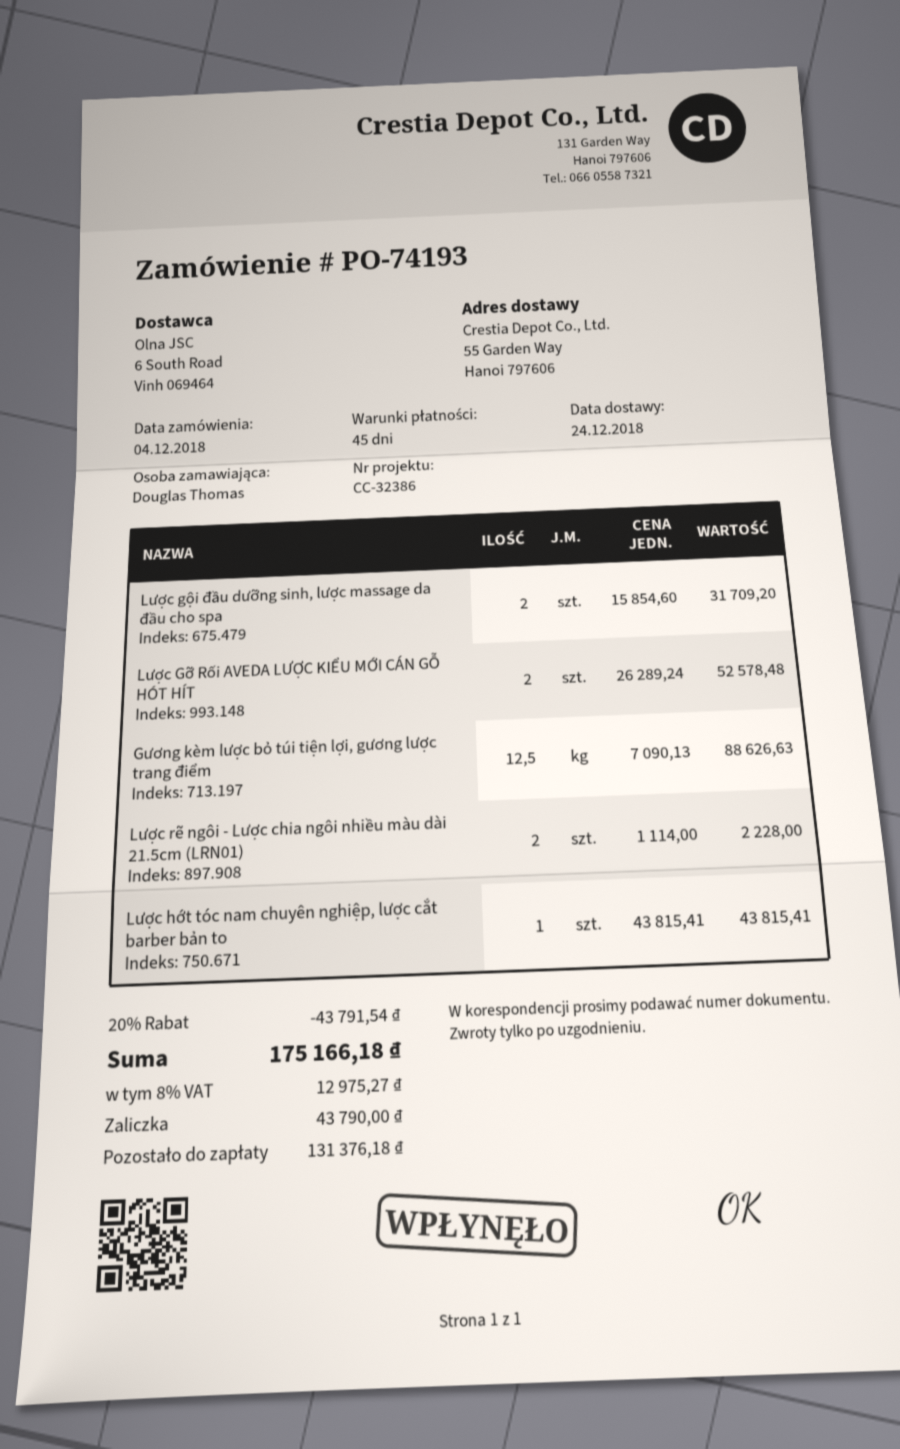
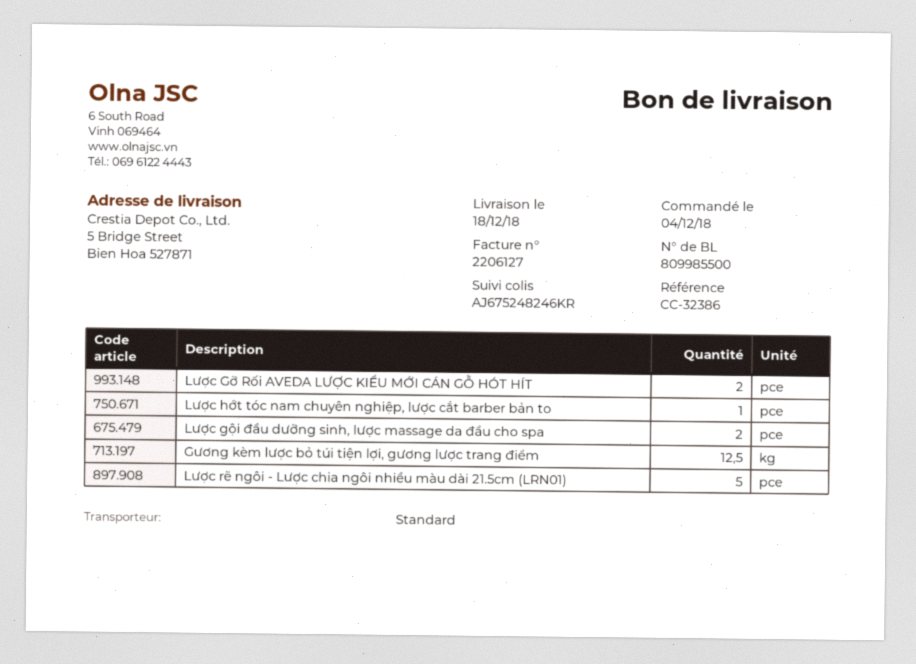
delivery date: 2018-12-24 -> 2018-12-18
ship to: 55 Garden Way, Hanoi 797606 -> 5 Bridge Street, Bien Hoa 527871
Lược rẽ ngôi - Lược chia ngôi nhiều màu dài 21.5cm (LRN01): 2 -> 5

